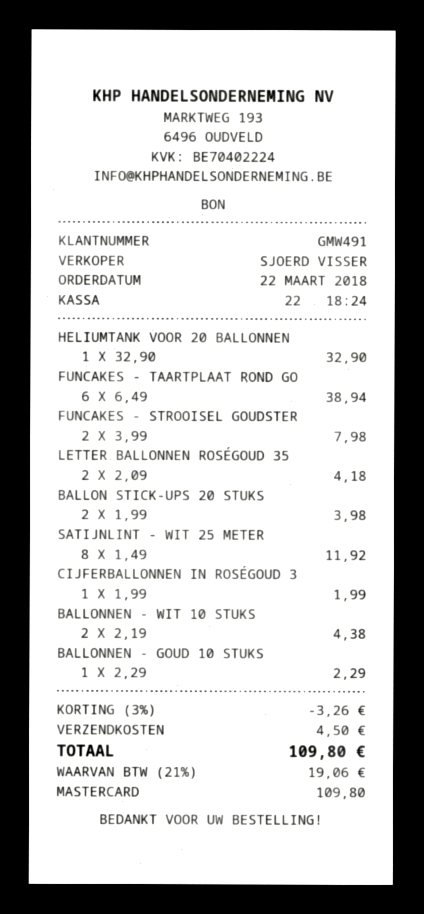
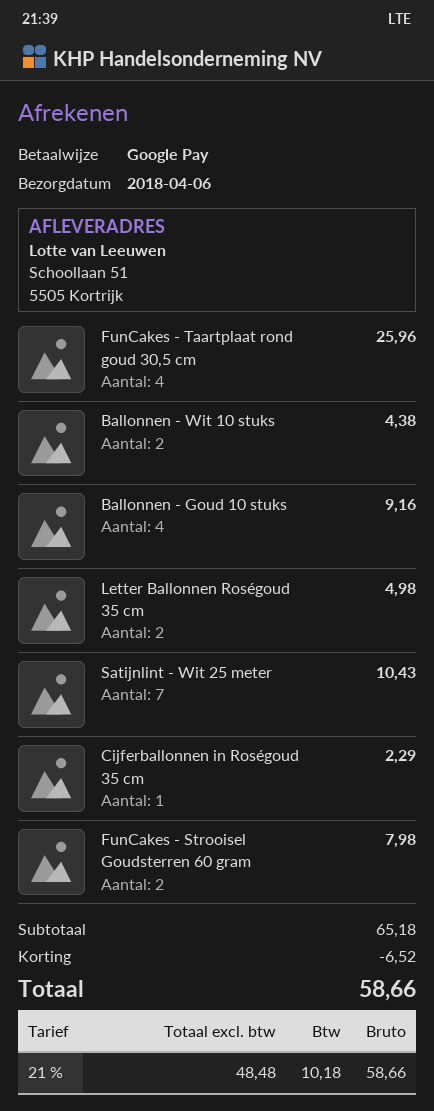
payment method: Mastercard -> Google Pay
HELIUMTANK VOOR 20 BALLONNEN: 1 for 32.90 -> none
FUNCAKES - TAARTPLAAT ROND GO: 6 for 38.94 -> 4 for 25.96
LETTER BALLONNEN ROSÉGOUD 35: 2 for 4.18 -> 2 for 4.98
BALLON STICK-UPS 20 STUKS: 2 for 3.98 -> none
SATIJNLINT - WIT 25 METER: 8 for 11.92 -> 7 for 10.43
CIJFERBALLONNEN IN ROSÉGOUD 3: 1 for 1.99 -> 1 for 2.29
BALLONNEN - GOUD 10 STUKS: 1 for 2.29 -> 4 for 9.16
discount: 3.26 -> 6.52
shipping: 4.50 -> none
tax: 21% = 19.06 -> 21% = 10.18
total: 109.80 -> 58.66

